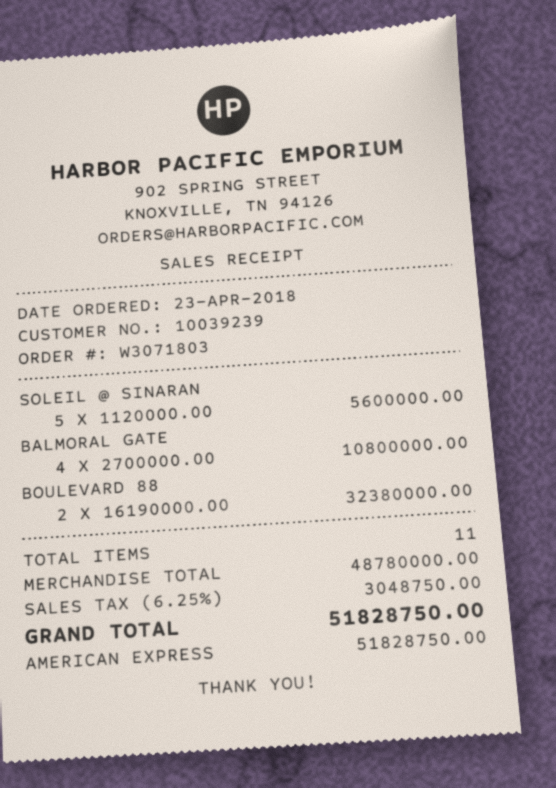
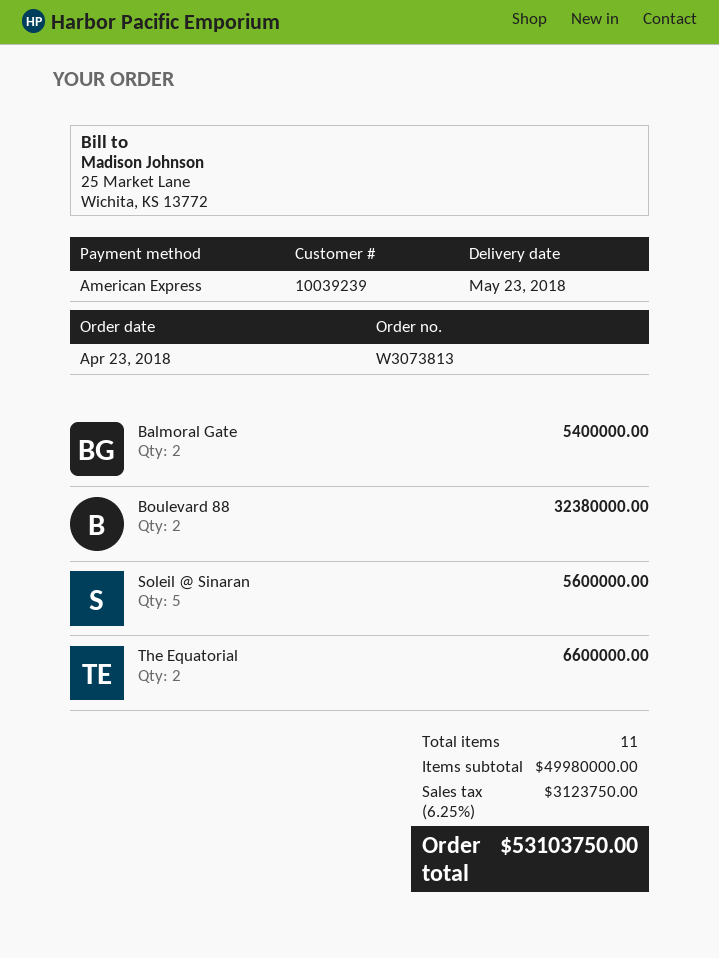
order number: W3071803 -> W3073813
BALMORAL GATE: 4 for 10800000.00 -> 2 for 5400000.00
The Equatorial: none -> 2 for 6600000.00
subtotal: 48780000.00 -> 49980000.00
tax: 6.25% = 3048750.00 -> 6.25% = 3123750.00
total: 51828750.00 -> 53103750.00

